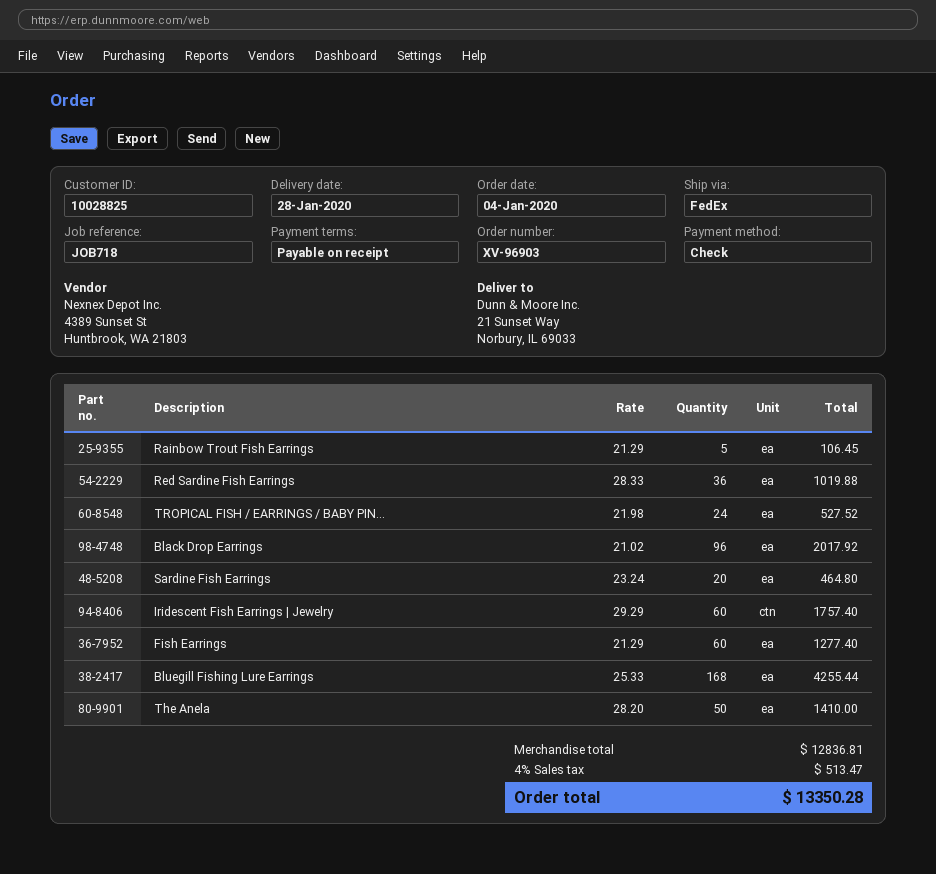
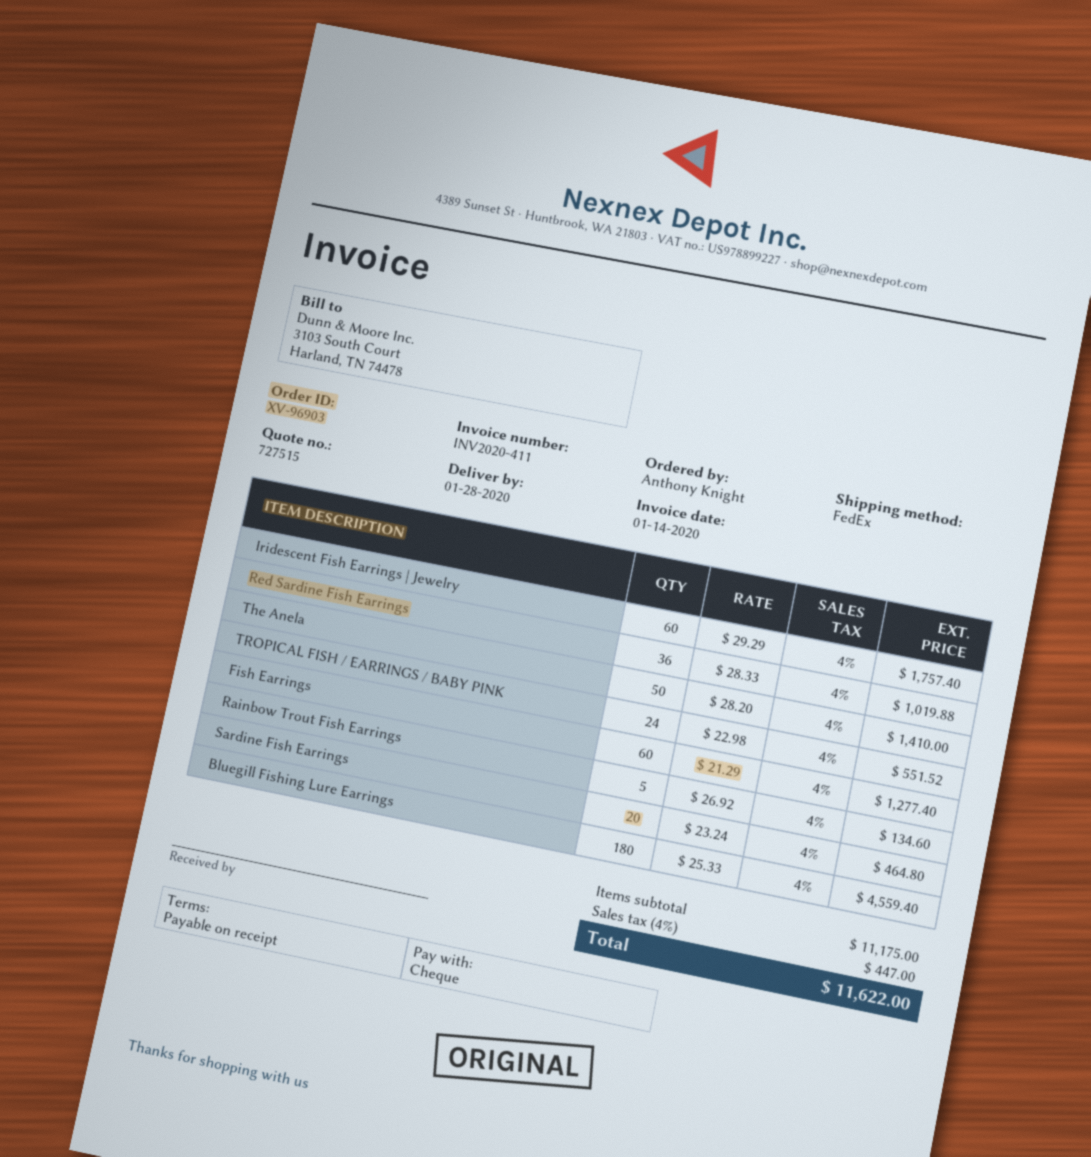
Rainbow Trout Fish Earrings: 5 x 21.29 = 106.45 -> 5 x 26.92 = 134.60
TROPICAL FISH / EARRINGS / BABY PIN...: 24 x 21.98 = 527.52 -> 24 x 22.98 = 551.52
Black Drop Earrings: 96 x 21.02 = 2017.92 -> none
Bluegill Fishing Lure Earrings: 168 x 25.33 = 4255.44 -> 180 x 25.33 = 4559.40
subtotal: 12836.81 -> 11175.00
tax: 4% = 513.47 -> 4% = 447.00
total: 13350.28 -> 11622.00

